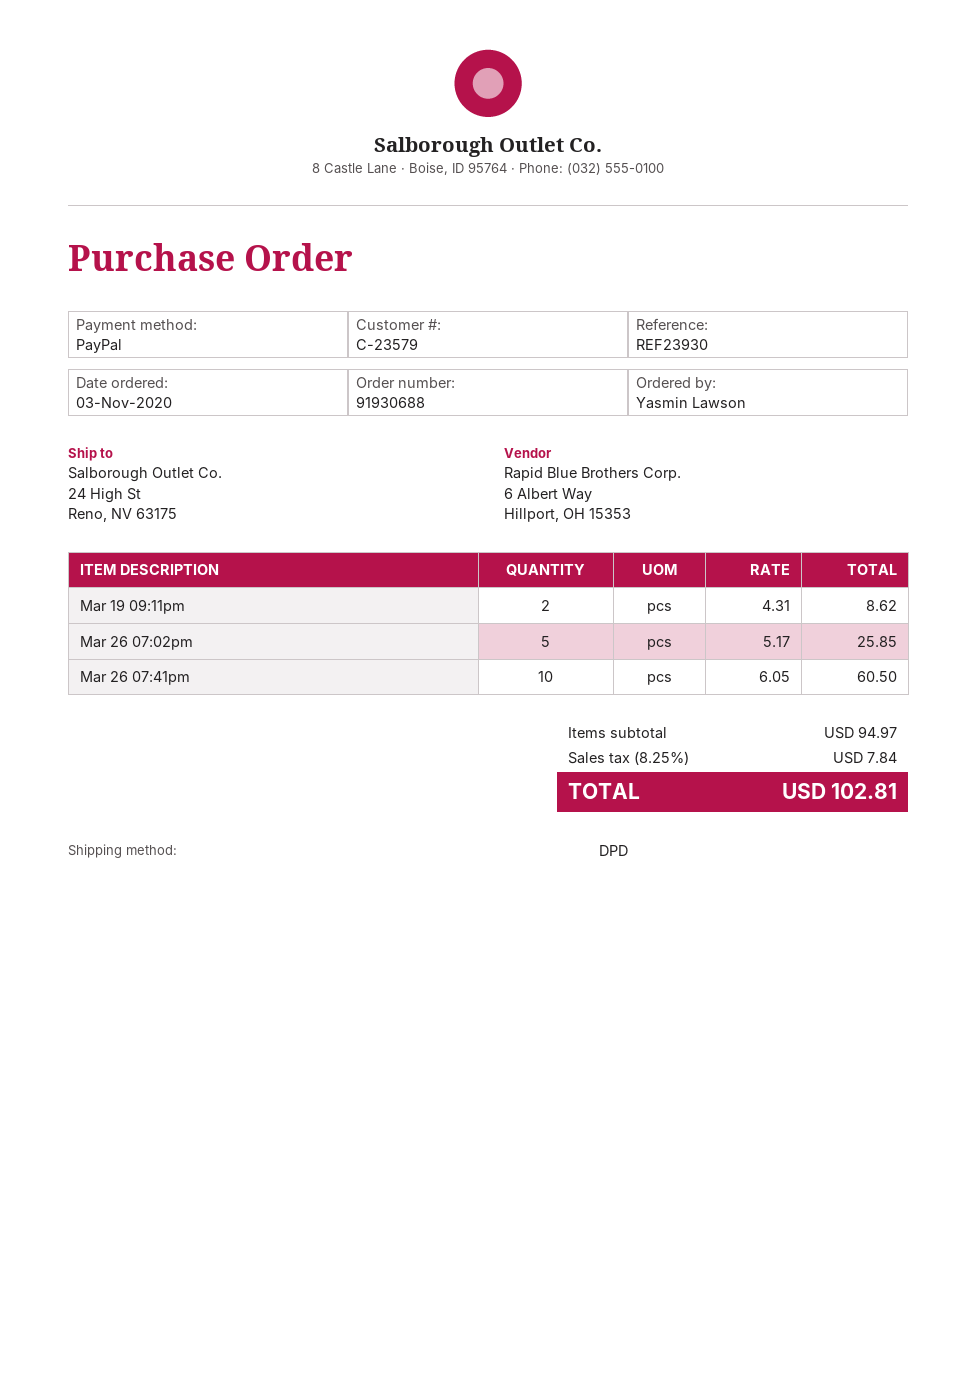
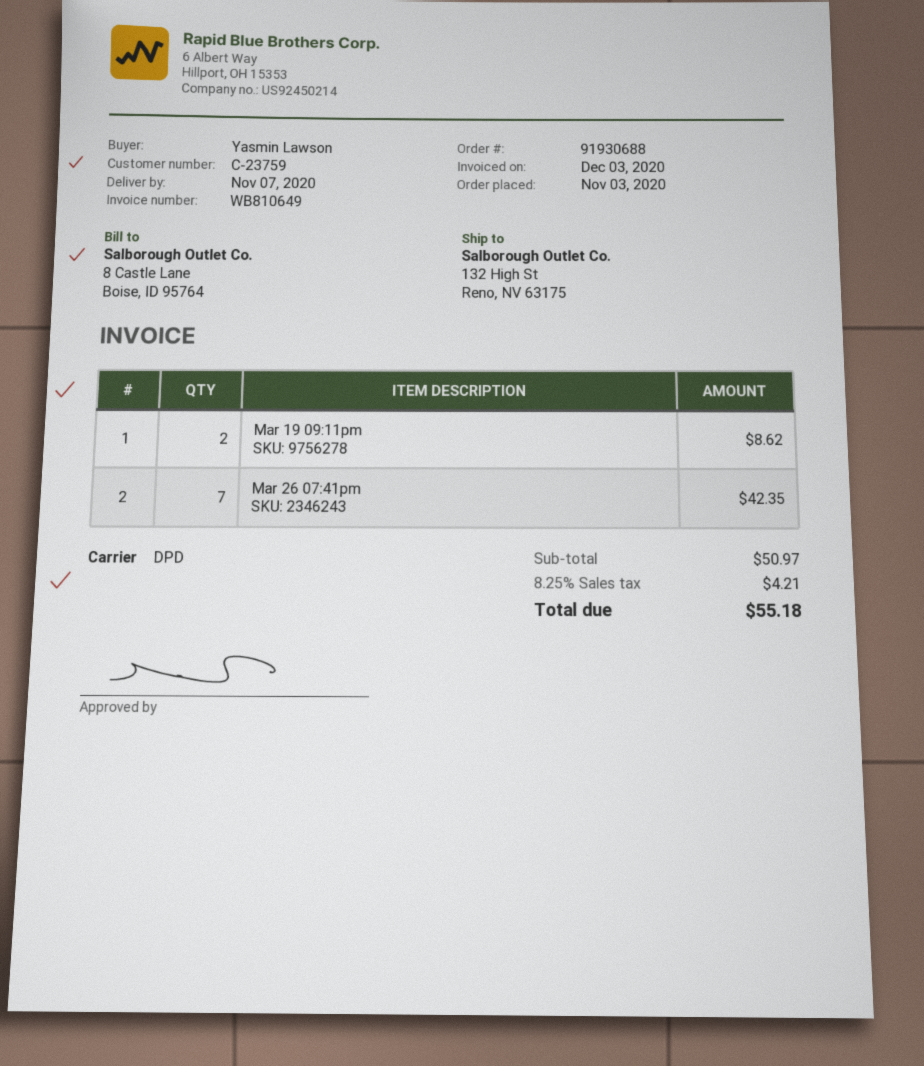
customer number: C-23579 -> C-23759
ship to: 24 High St, Reno, NV 63175 -> 132 High St, Reno, NV 63175
Mar 26 07:02pm: 5 for 25.85 -> none
Mar 26 07:41pm: 10 for 60.50 -> 7 for 42.35
subtotal: 94.97 -> 50.97
tax: 8.25% = 7.84 -> 8.25% = 4.21
total: 102.81 -> 55.18

